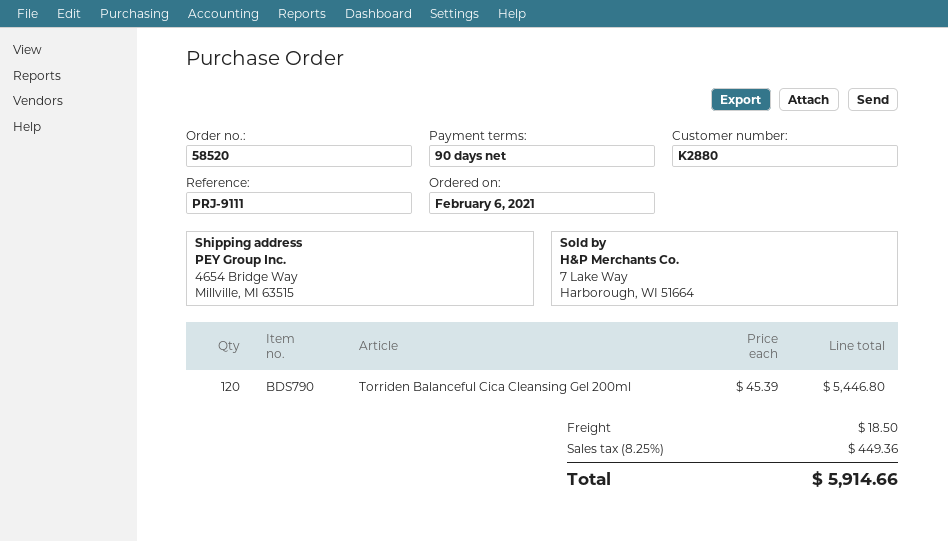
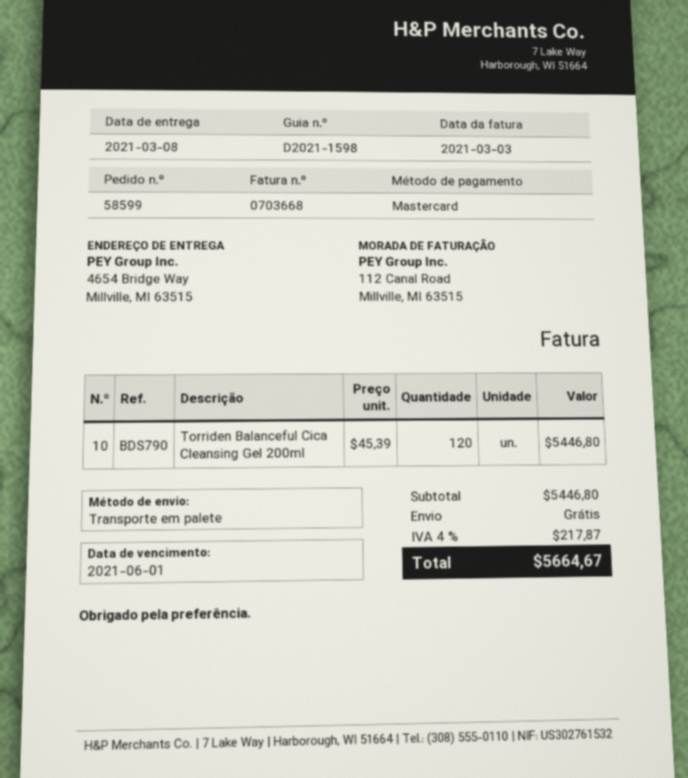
order number: 58520 -> 58599
shipping: 18.50 -> 0.00
tax: 8.25% = 449.36 -> 4% = 217.87
total: 5914.66 -> 5664.67

